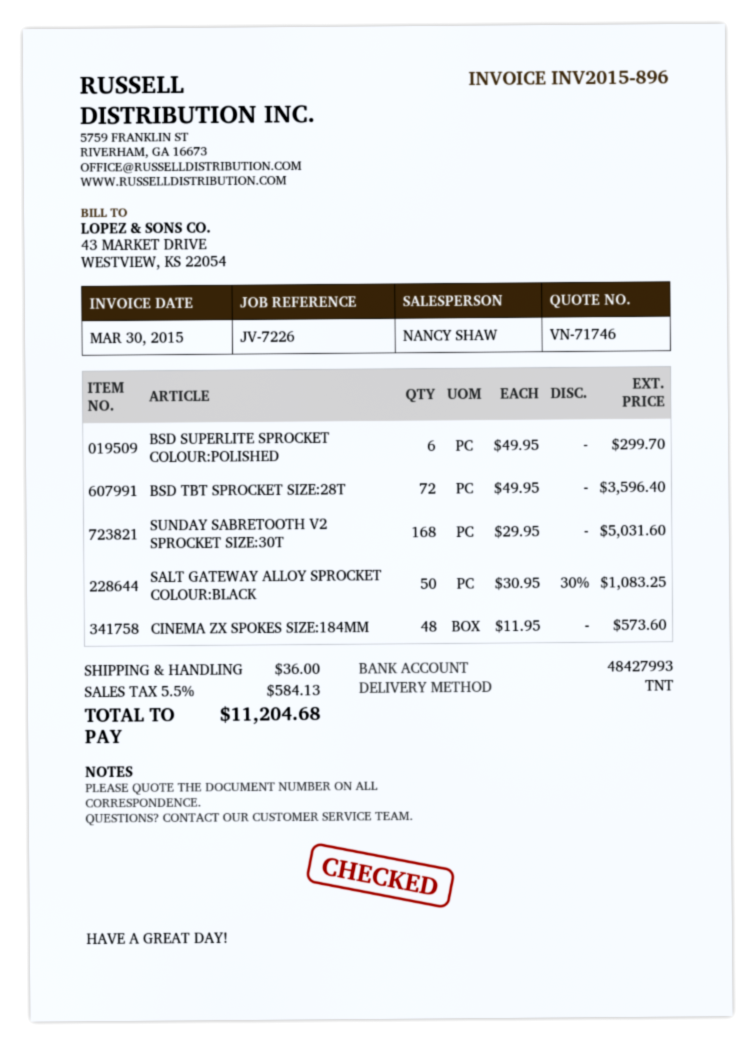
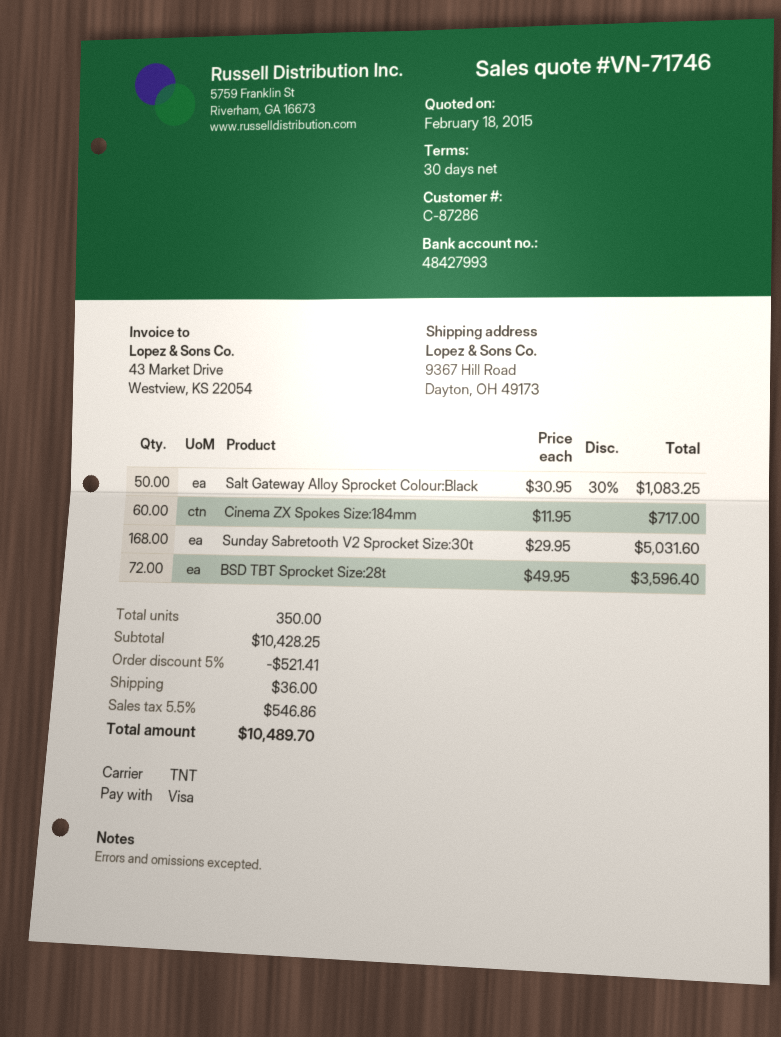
BSD SUPERLITE SPROCKET COLOUR:POLISHED: 6 x 49.95 = 299.70 -> none
CINEMA ZX SPOKES SIZE:184MM: 48 x 11.95 = 573.60 -> 60 x 11.95 = 717.00
discount: none -> 5% = 521.41
tax: 5.5% = 584.13 -> 5.5% = 546.86
total: 11204.68 -> 10489.70

